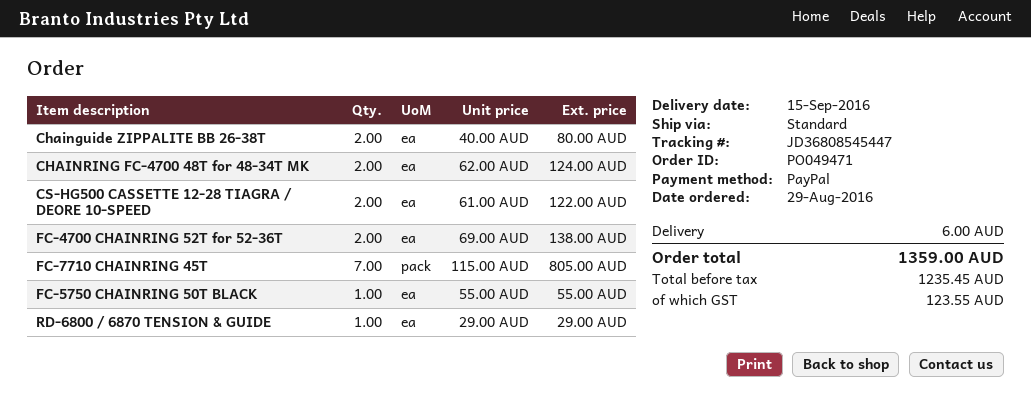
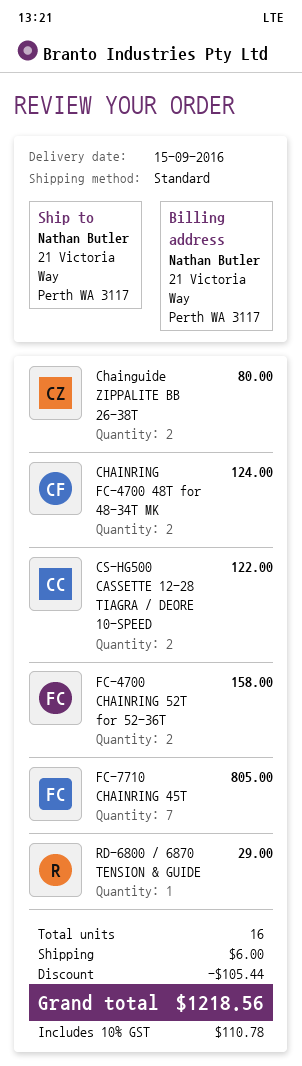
FC-4700 CHAINRING 52T for 52-36T: 2 for 138.00 -> 2 for 158.00
FC-5750 CHAINRING 50T BLACK: 1 for 55.00 -> none
discount: none -> 105.44
tax: 123.55 -> 110.78
total: 1359.00 -> 1218.56

